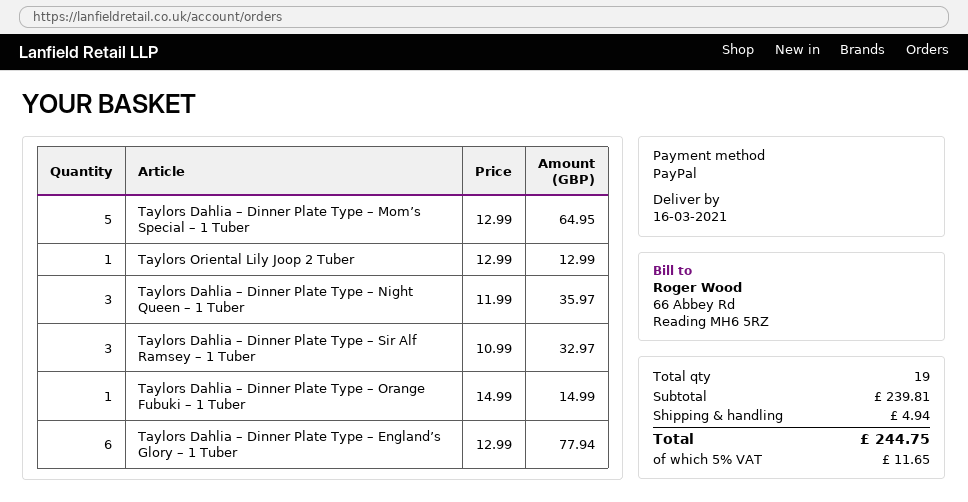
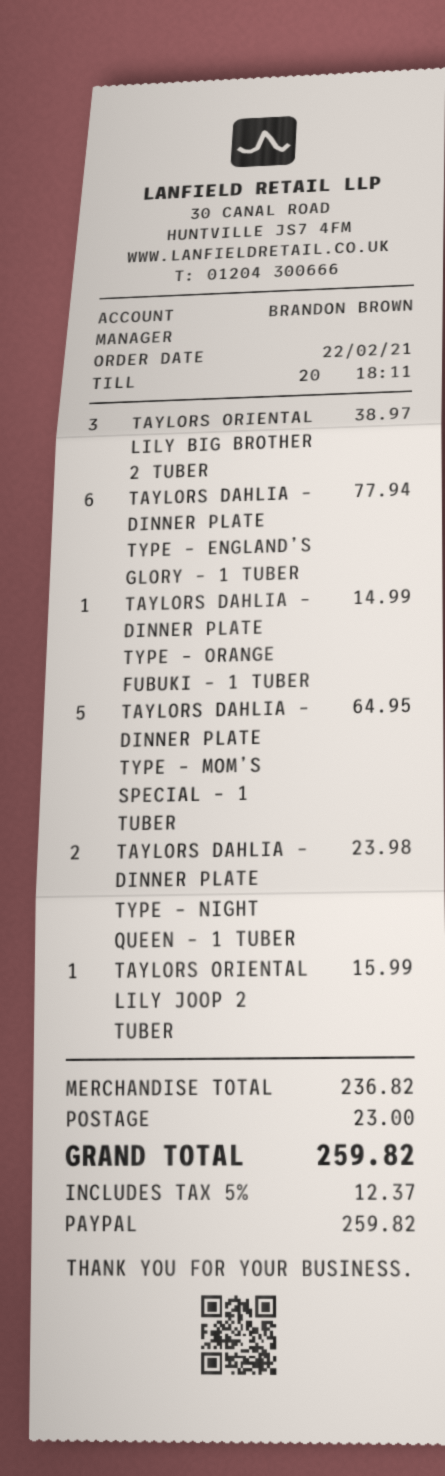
Taylors Oriental Lily Joop 2 Tuber: 1 for 12.99 -> 1 for 15.99
Taylors Dahlia – Dinner Plate Type – Night Queen – 1 Tuber: 3 for 35.97 -> 2 for 23.98
Taylors Dahlia – Dinner Plate Type – Sir Alf Ramsey – 1 Tuber: 3 for 32.97 -> none
TAYLORS ORIENTAL LILY BIG BROTHER 2 TUBER: none -> 3 for 38.97
subtotal: 239.81 -> 236.82
shipping: 4.94 -> 23.00
tax: 5% = 11.65 -> 5% = 12.37
total: 244.75 -> 259.82

